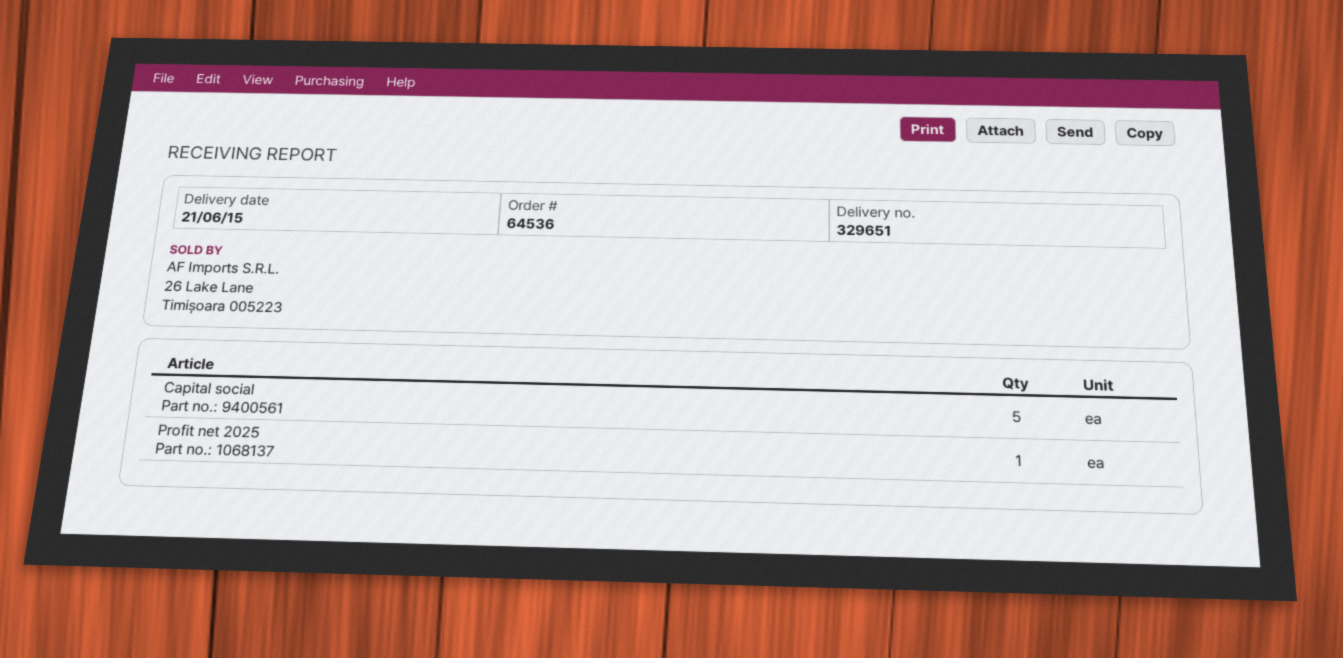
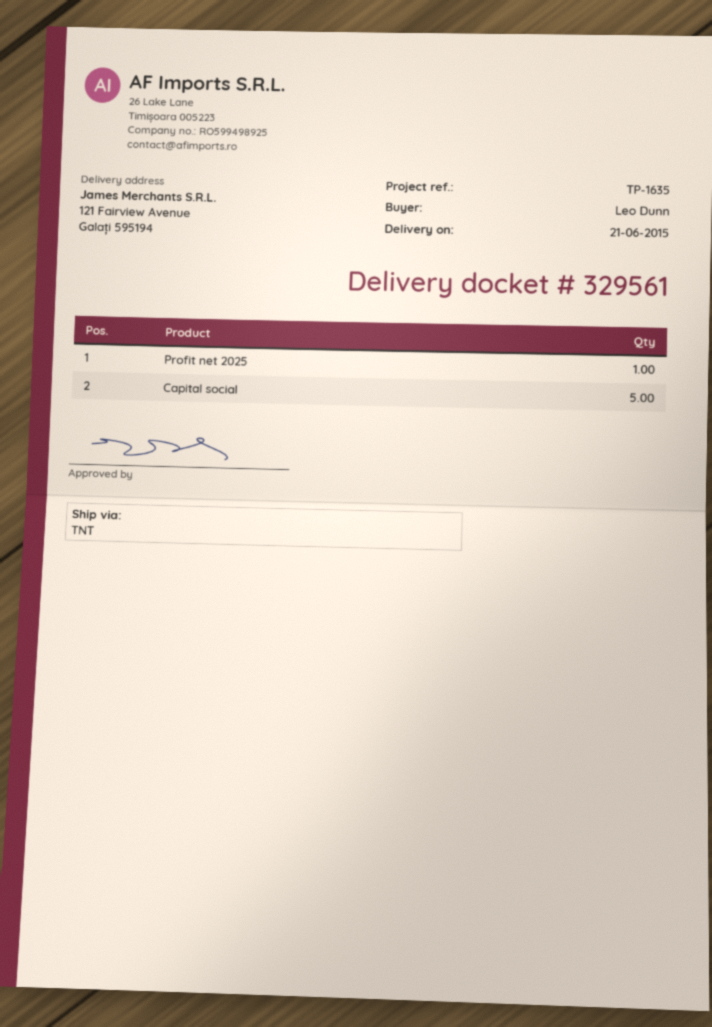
delivery note number: 329651 -> 329561

